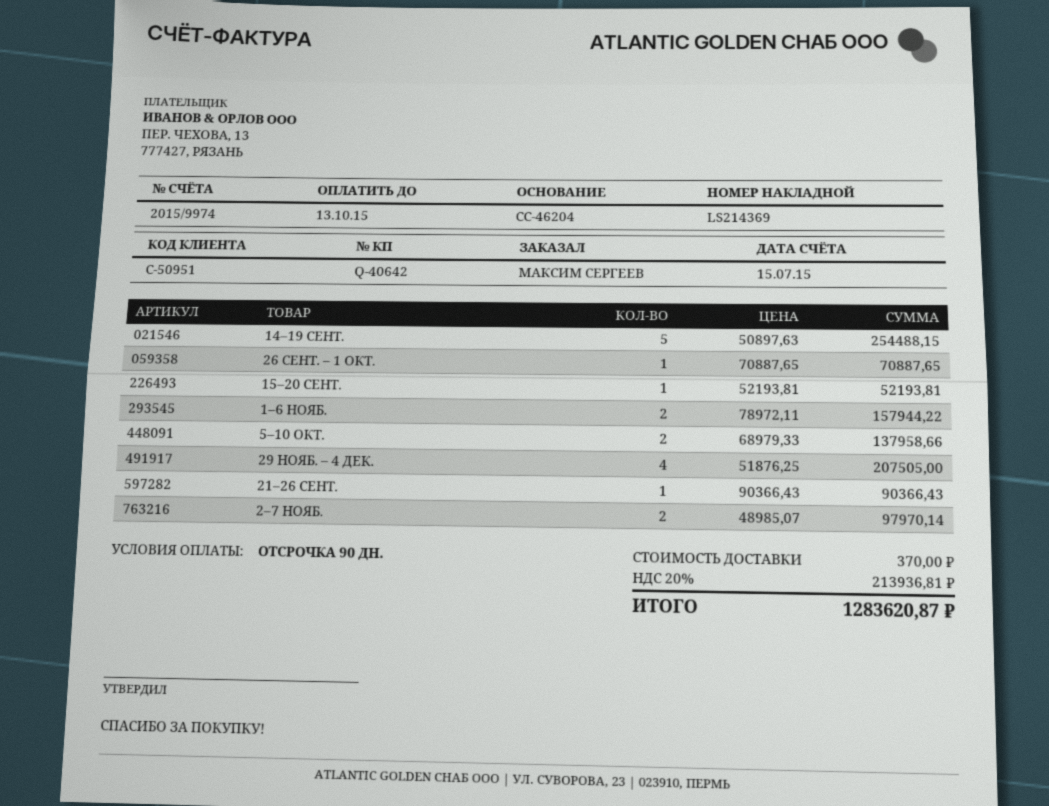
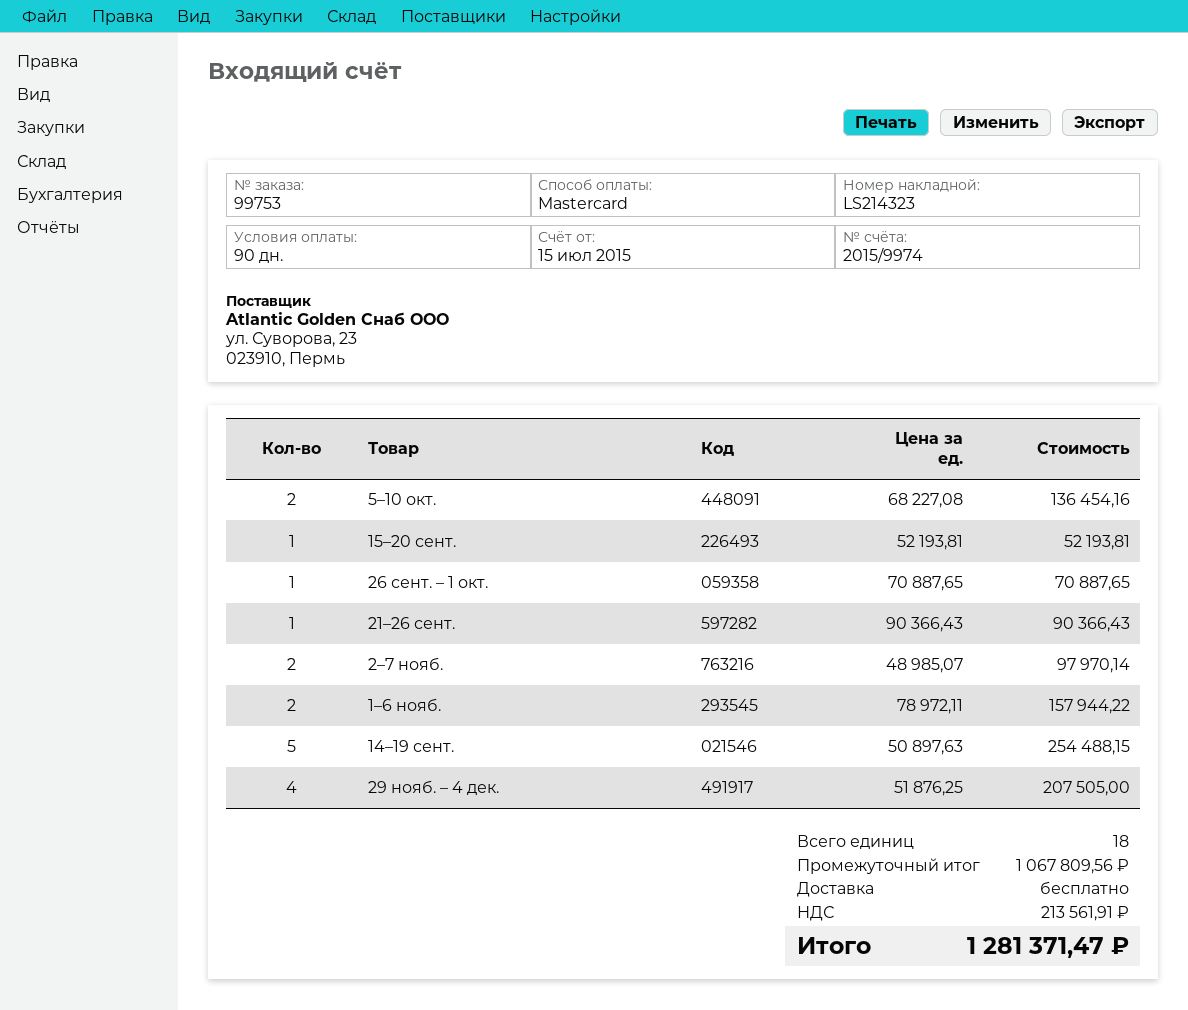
delivery note number: LS214369 -> LS214323
5–10 ОКТ.: 2 x 68979.33 = 137958.66 -> 2 x 68227.08 = 136454.16
shipping: 370.00 -> 0.00
tax: 213936.81 -> 213561.91
total: 1283620.87 -> 1281371.47

